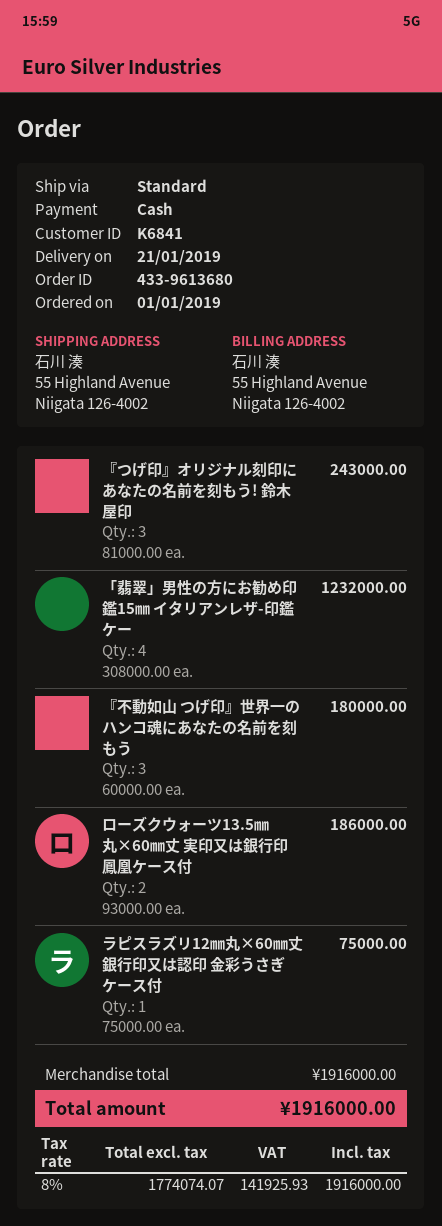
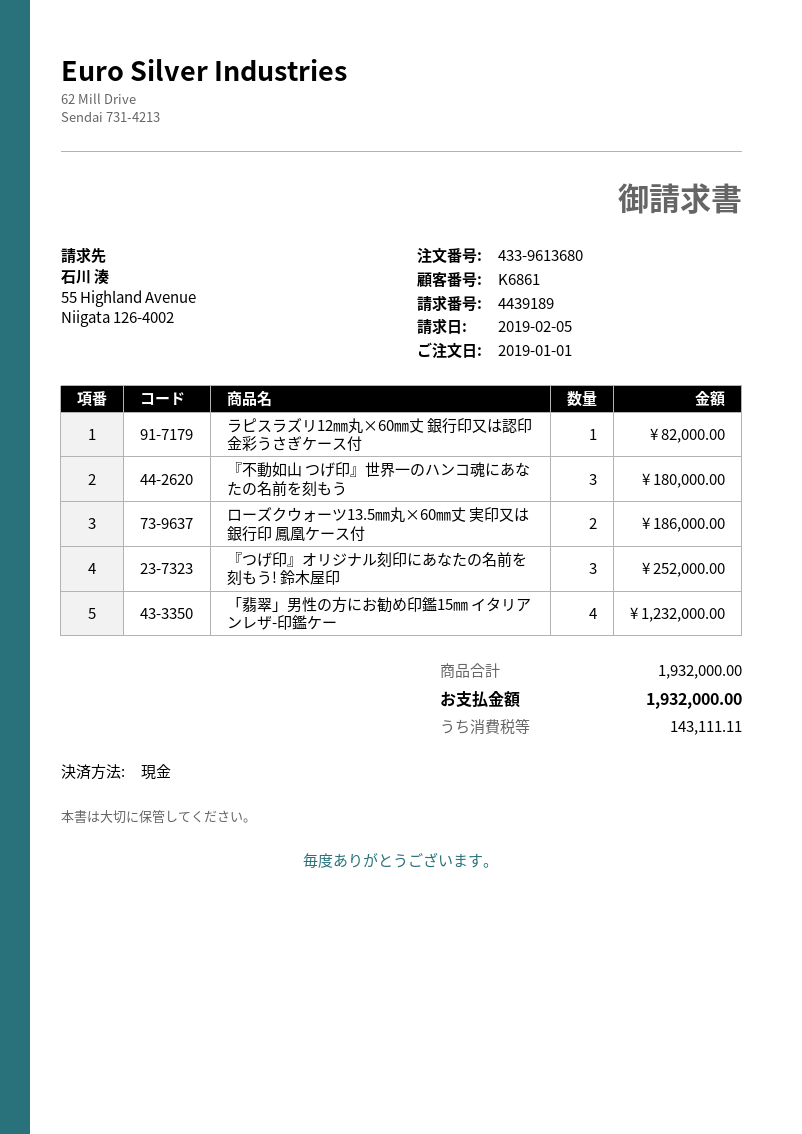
customer number: K6841 -> K6861
『つげ印』オリジナル刻印にあなたの名前を刻もう! 鈴木屋印: 3 for 243000.00 -> 3 for 252000.00
ラピスラズリ12㎜丸×60㎜丈 銀行印又は認印 金彩うさぎケース付: 1 for 75000.00 -> 1 for 82000.00
subtotal: 1916000.00 -> 1932000.00
tax: 141925.93 -> 143111.11
total: 1916000.00 -> 1932000.00

